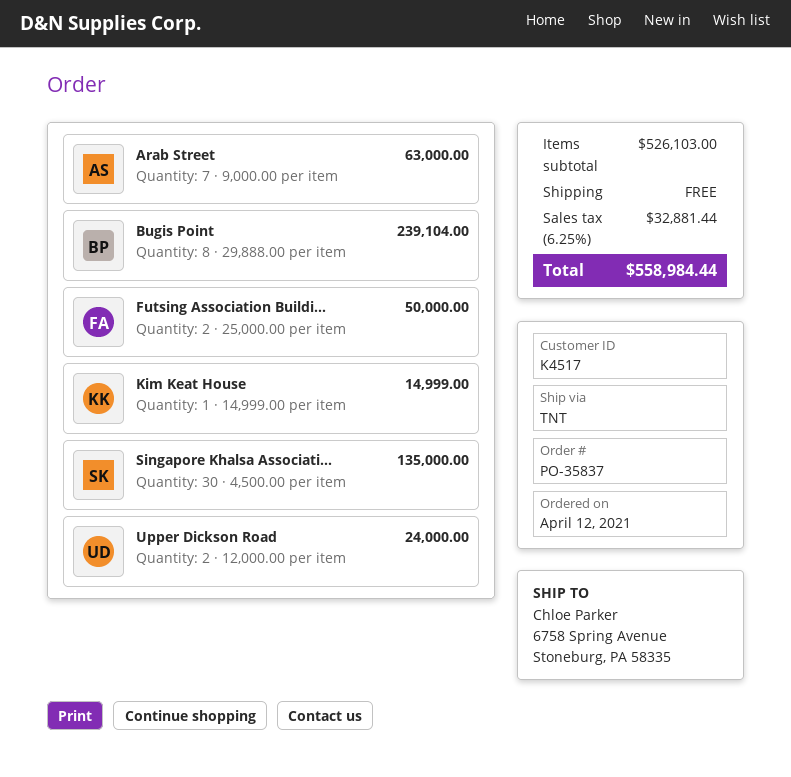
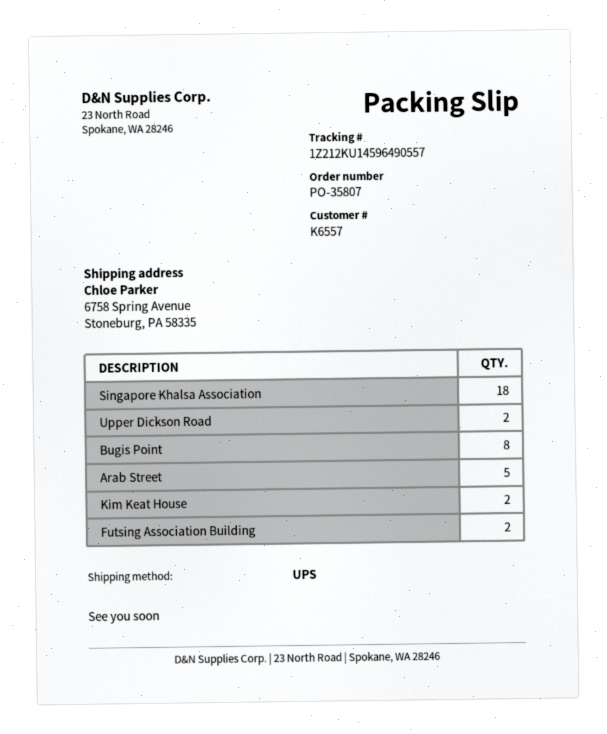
order number: PO-35837 -> PO-35807
customer number: K4517 -> K6557
shipping method: TNT -> UPS
Arab Street: 7 -> 5
Kim Keat House: 1 -> 2
Singapore Khalsa Associati...: 30 -> 18

